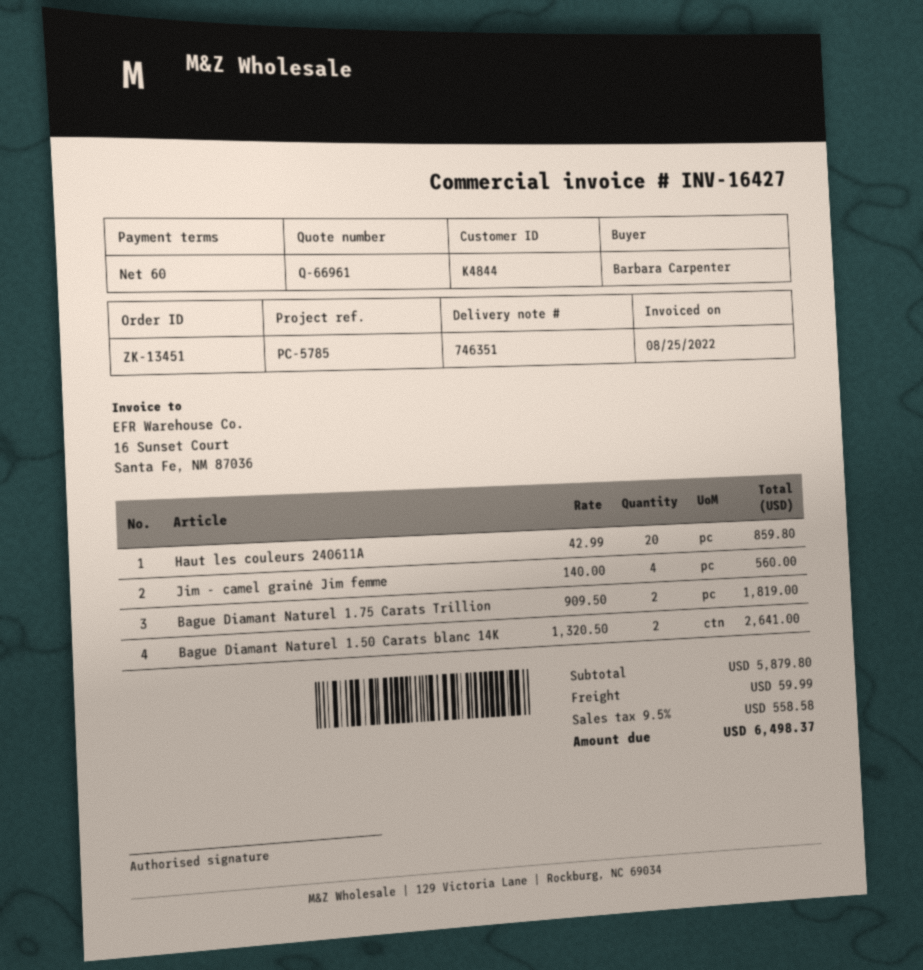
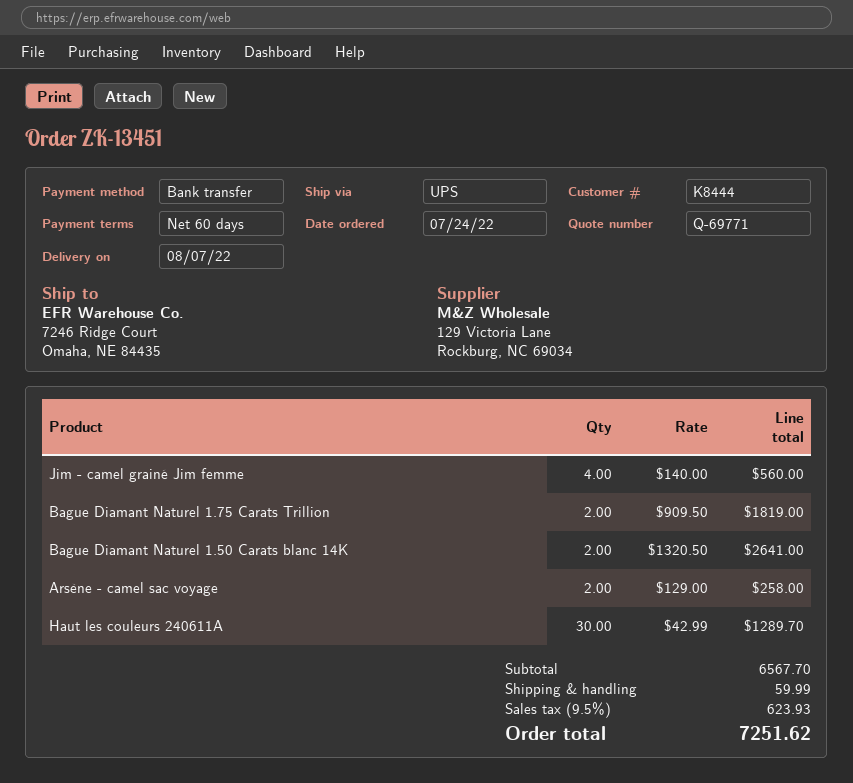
quote number: Q-66961 -> Q-69771
customer number: K4844 -> K8444
Haut les couleurs 240611A: 20 x 42.99 = 859.80 -> 30 x 42.99 = 1289.70
Arsène - camel sac voyage: none -> 2 x 129.00 = 258.00
subtotal: 5879.80 -> 6567.70
tax: 9.5% = 558.58 -> 9.5% = 623.93
total: 6498.37 -> 7251.62

